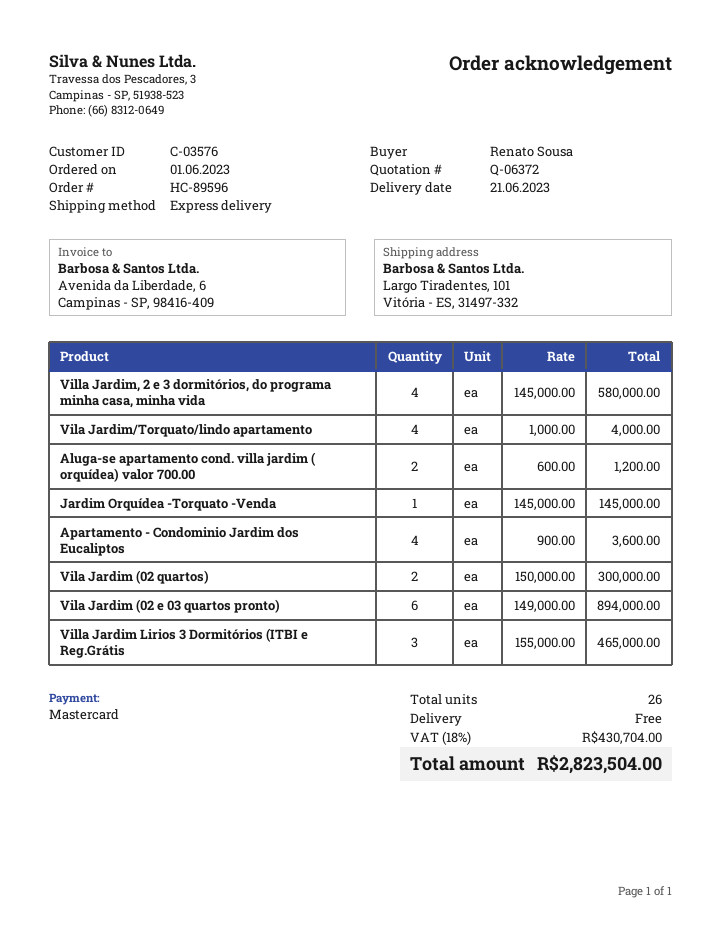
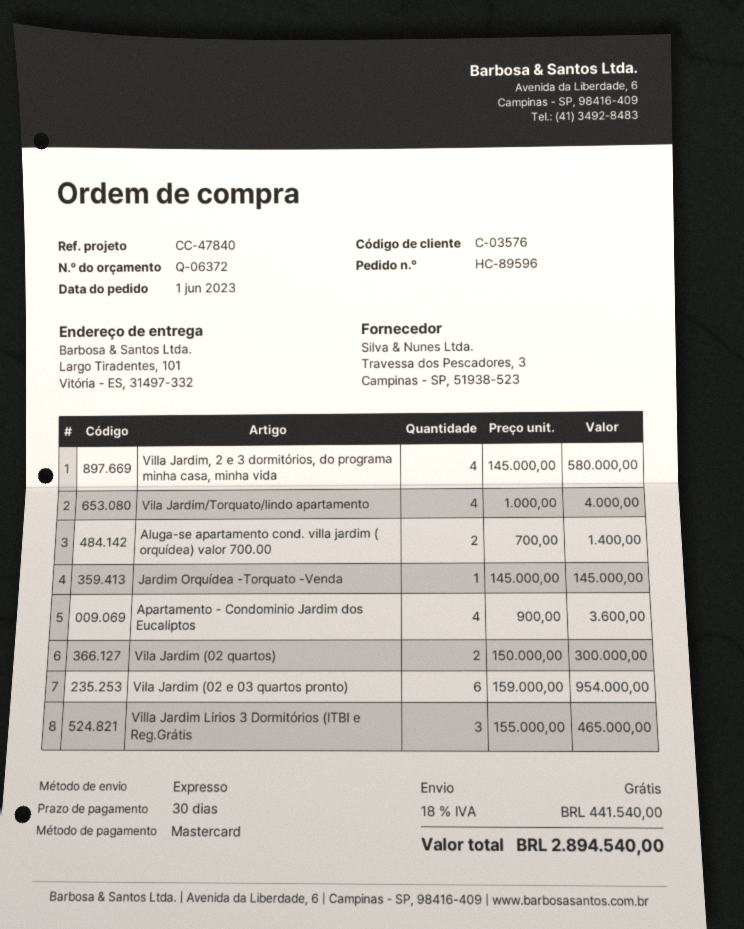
Aluga-se apartamento cond. villa jardim ( orquídea) valor 700.00: 2 x 600.00 = 1200.00 -> 2 x 700.00 = 1400.00
Vila Jardim (02 e 03 quartos pronto): 6 x 149000.00 = 894000.00 -> 6 x 159000.00 = 954000.00
tax: 18% = 430704.00 -> 18% = 441540.00
total: 2823504.00 -> 2894540.00

